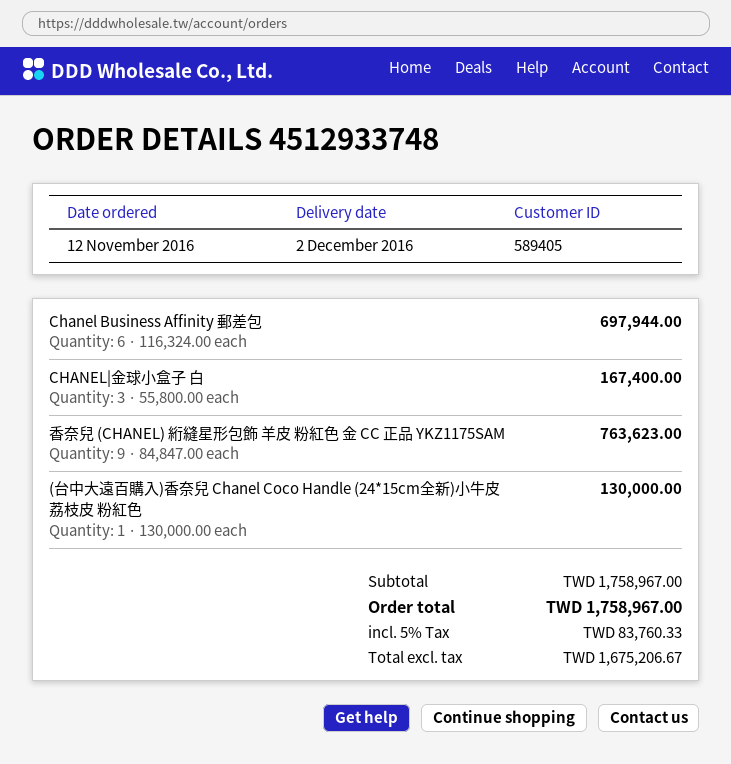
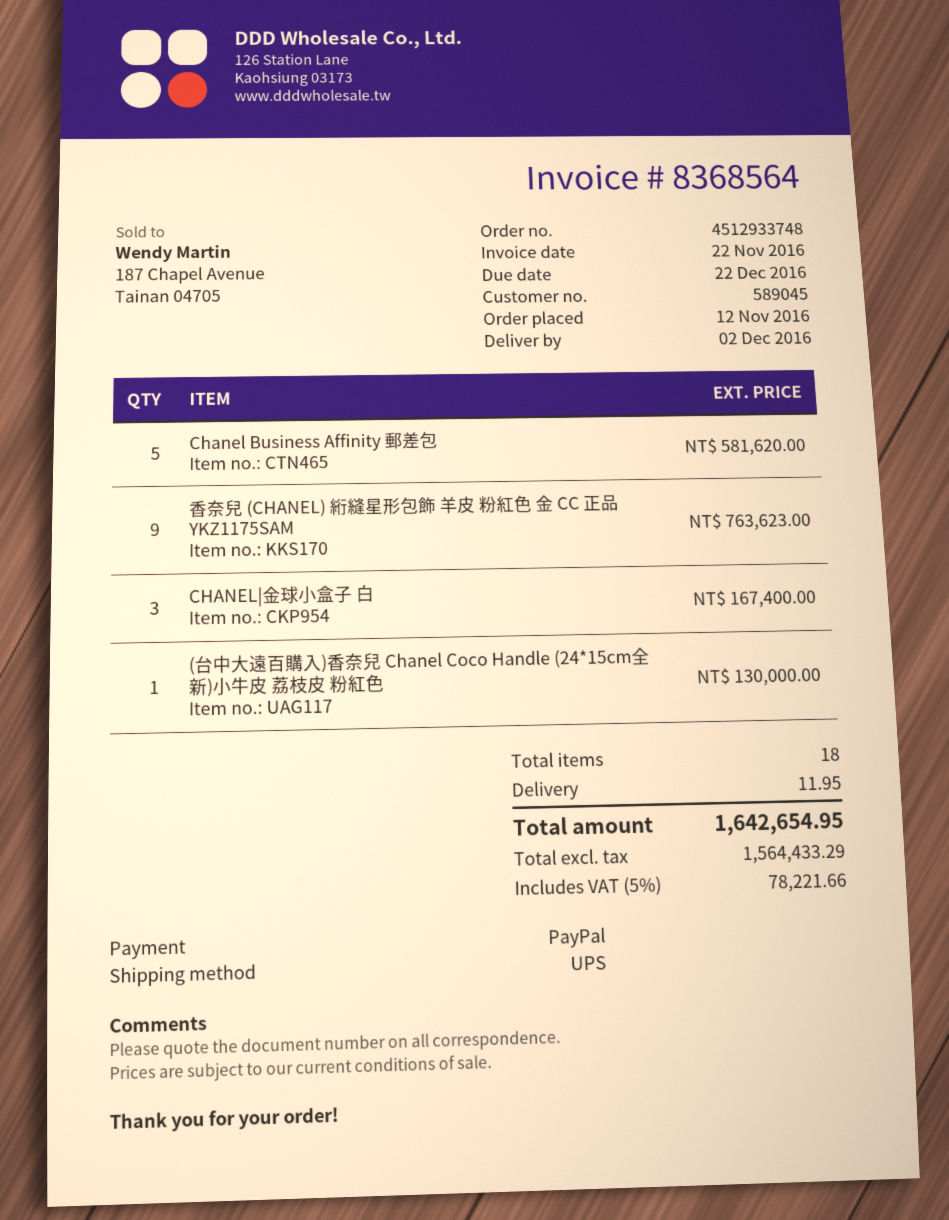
customer number: 589405 -> 589045
Chanel Business Affinity 郵差包: 6 for 697944.00 -> 5 for 581620.00
shipping: none -> 11.95
net: 1675206.67 -> 1564433.29
tax: 5% = 83760.33 -> 5% = 78221.66
total: 1758967.00 -> 1642654.95

